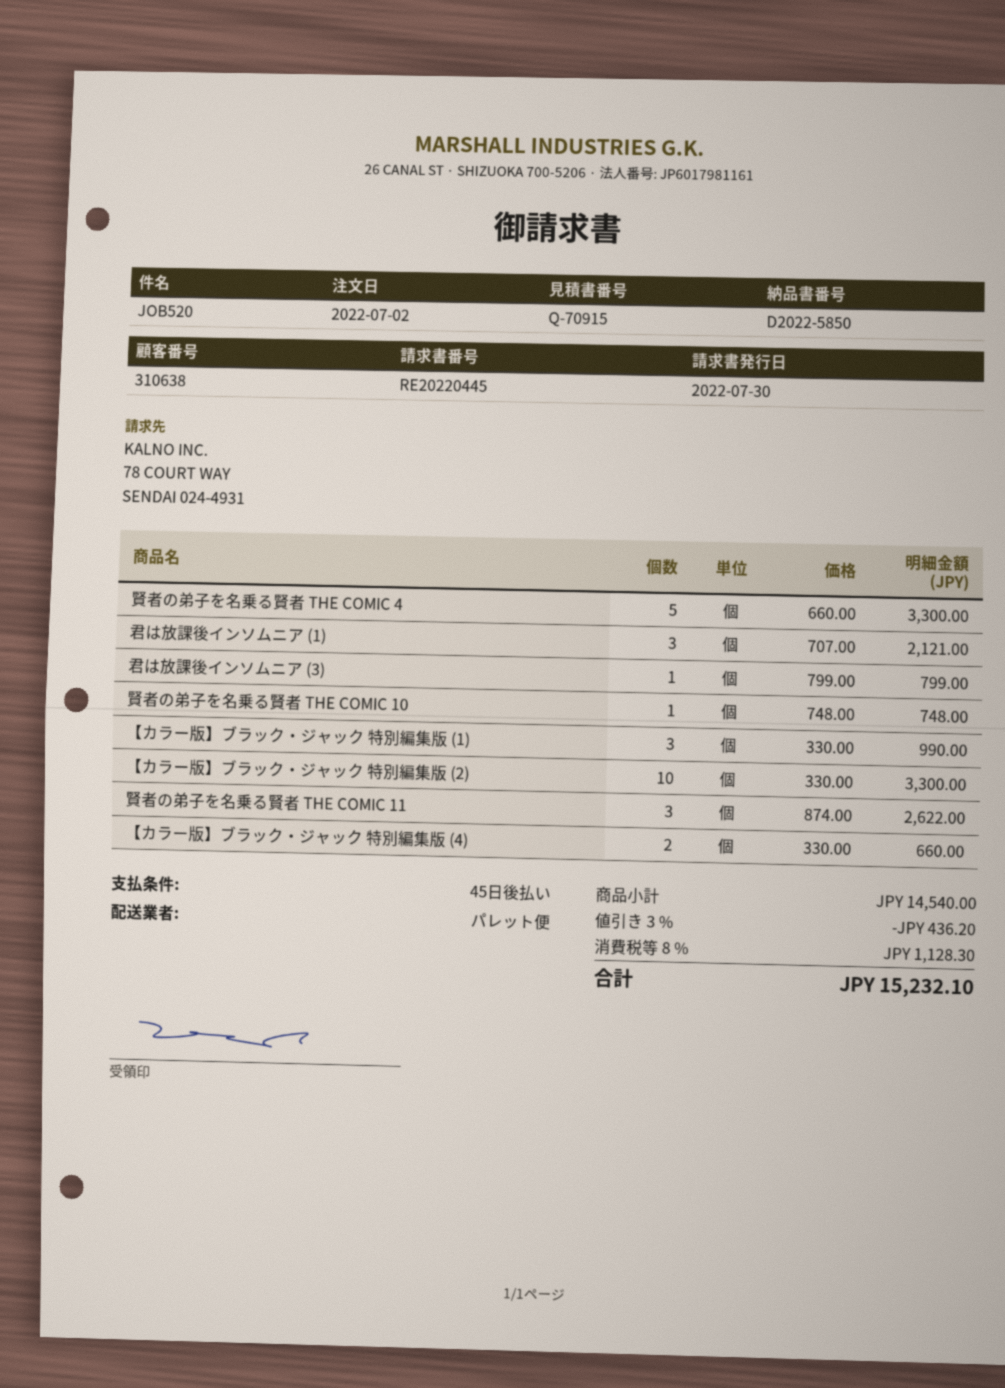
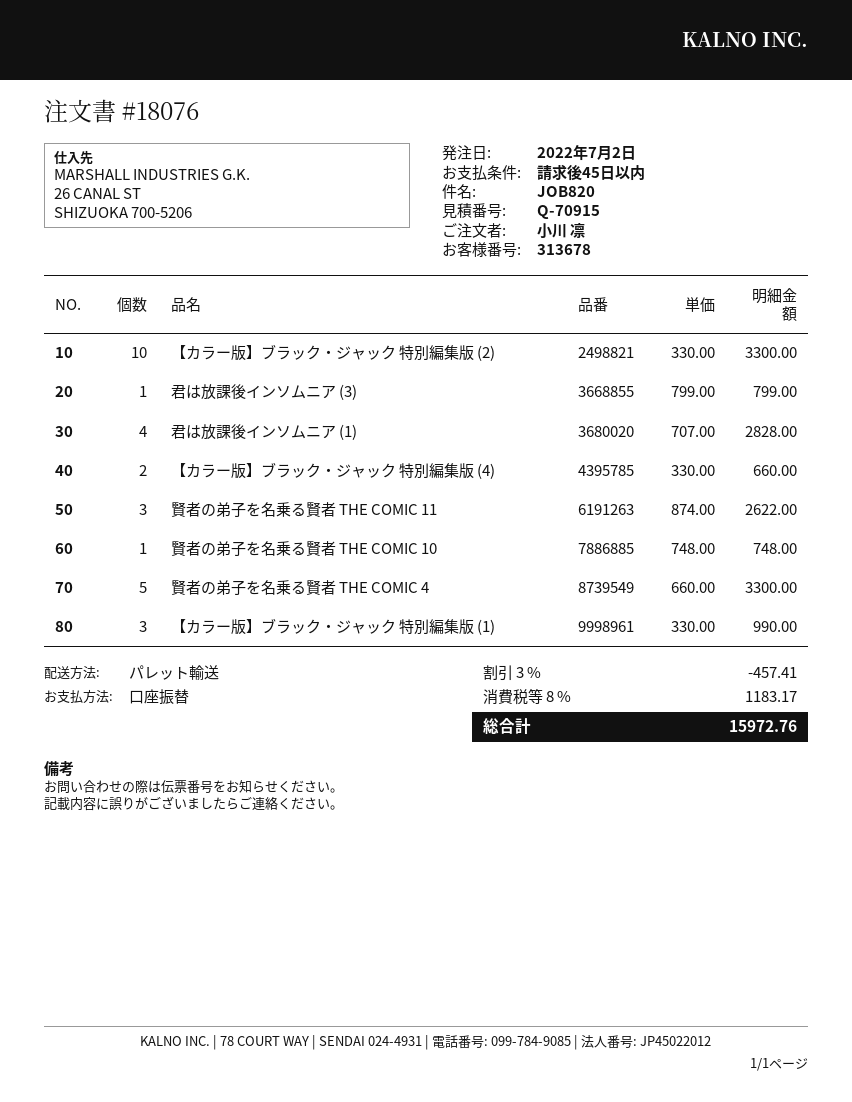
customer number: 310638 -> 313678
reference: JOB520 -> JOB820
君は放課後インソムニア (1): 3 x 707.00 = 2121.00 -> 4 x 707.00 = 2828.00
discount: 3% = 436.20 -> 3% = 457.41
tax: 8% = 1128.30 -> 8% = 1183.17
total: 15232.10 -> 15972.76

